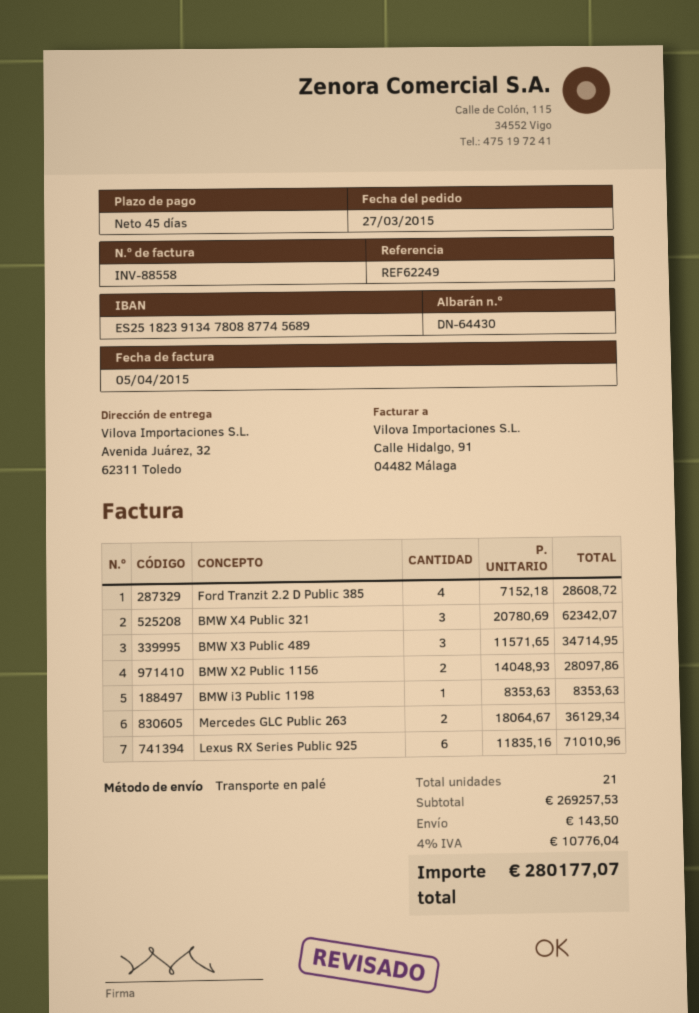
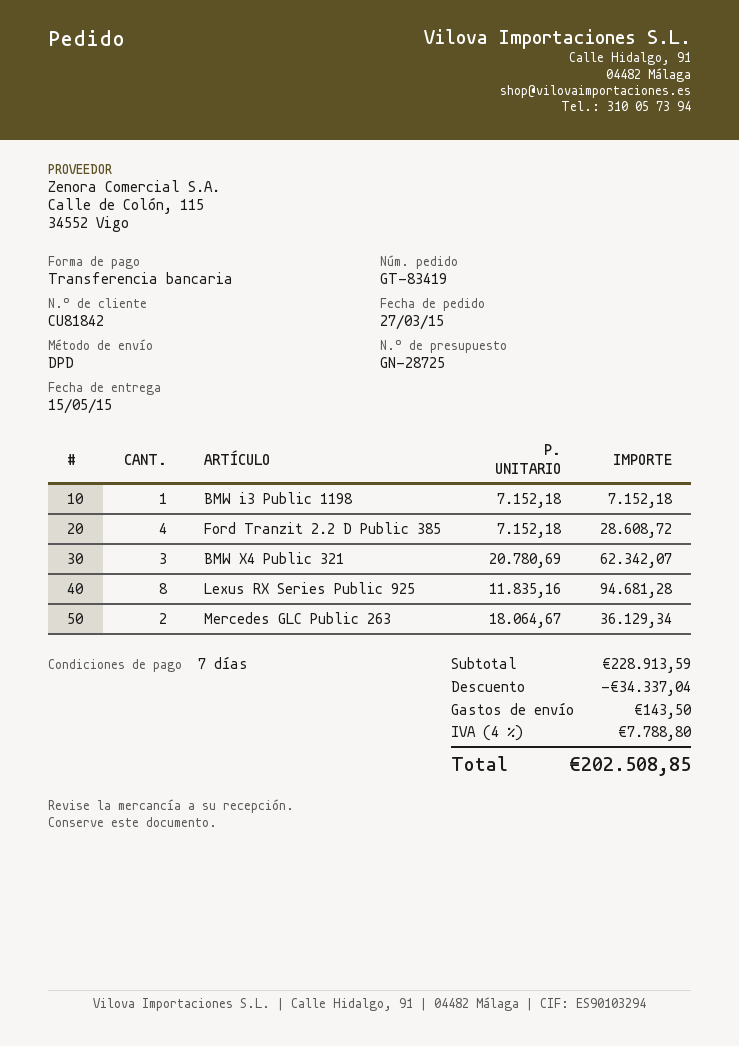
payment terms: 45 days -> 7 days
shipping method: pallet freight -> DPD
BMW X3 Public 489: 3 x 11571.65 = 34714.95 -> none
BMW X2 Public 1156: 2 x 14048.93 = 28097.86 -> none
BMW i3 Public 1198: 1 x 8353.63 = 8353.63 -> 1 x 7152.18 = 7152.18
Lexus RX Series Public 925: 6 x 11835.16 = 71010.96 -> 8 x 11835.16 = 94681.28
subtotal: 269257.53 -> 228913.59
discount: none -> 34337.04
tax: 4% = 10776.04 -> 4% = 7788.80
total: 280177.07 -> 202508.85

